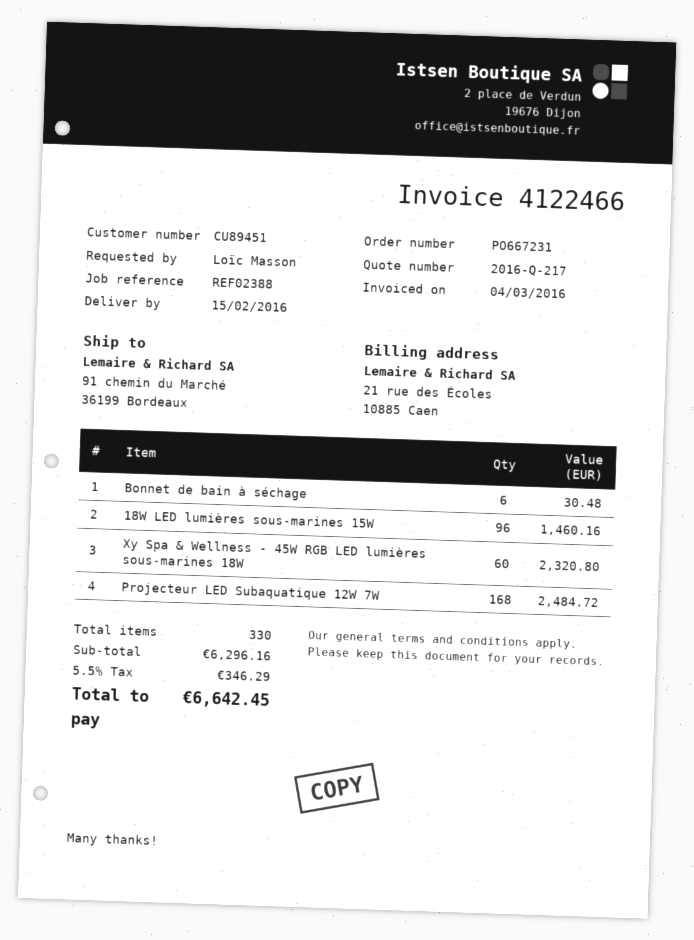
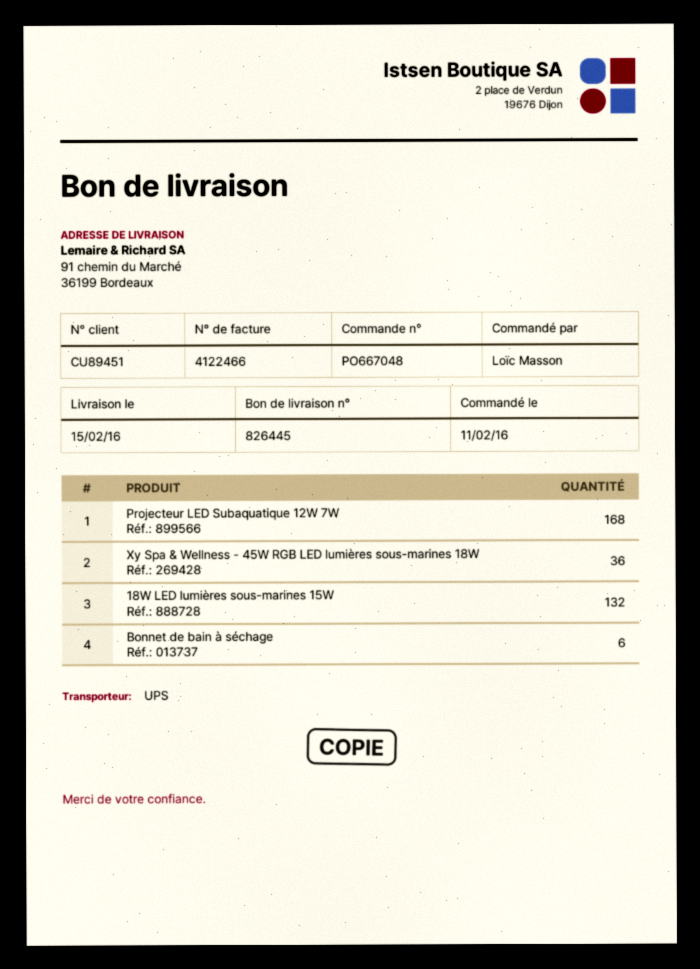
order number: PO667231 -> PO667048
18W LED lumières sous-marines 15W: 96 -> 132
Xy Spa & Wellness - 45W RGB LED lumières sous-marines 18W: 60 -> 36

